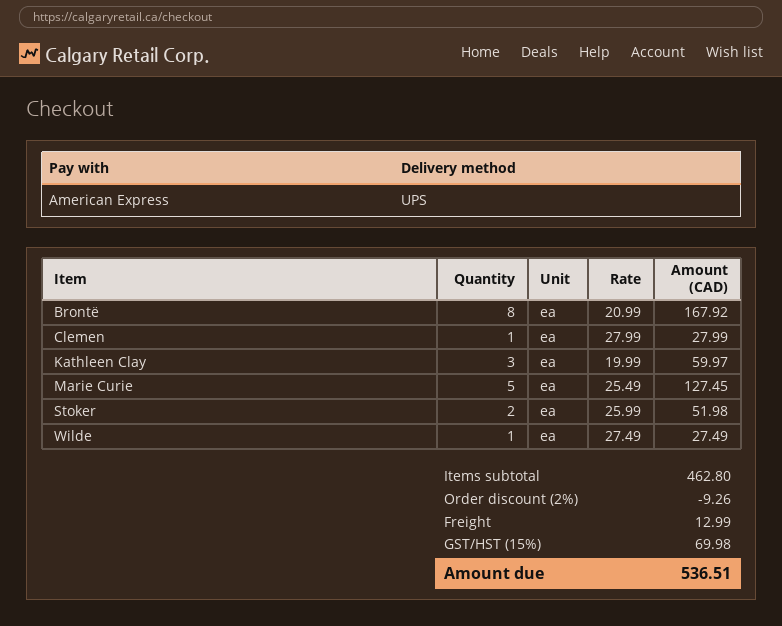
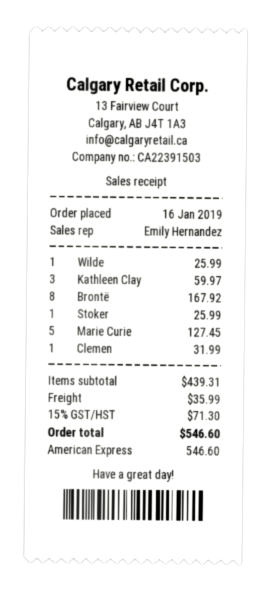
Clemen: 1 for 27.99 -> 1 for 31.99
Stoker: 2 for 51.98 -> 1 for 25.99
Wilde: 1 for 27.49 -> 1 for 25.99
subtotal: 462.80 -> 439.31
discount: 2% = 9.26 -> none
shipping: 12.99 -> 35.99
tax: 15% = 69.98 -> 15% = 71.30
total: 536.51 -> 546.60

